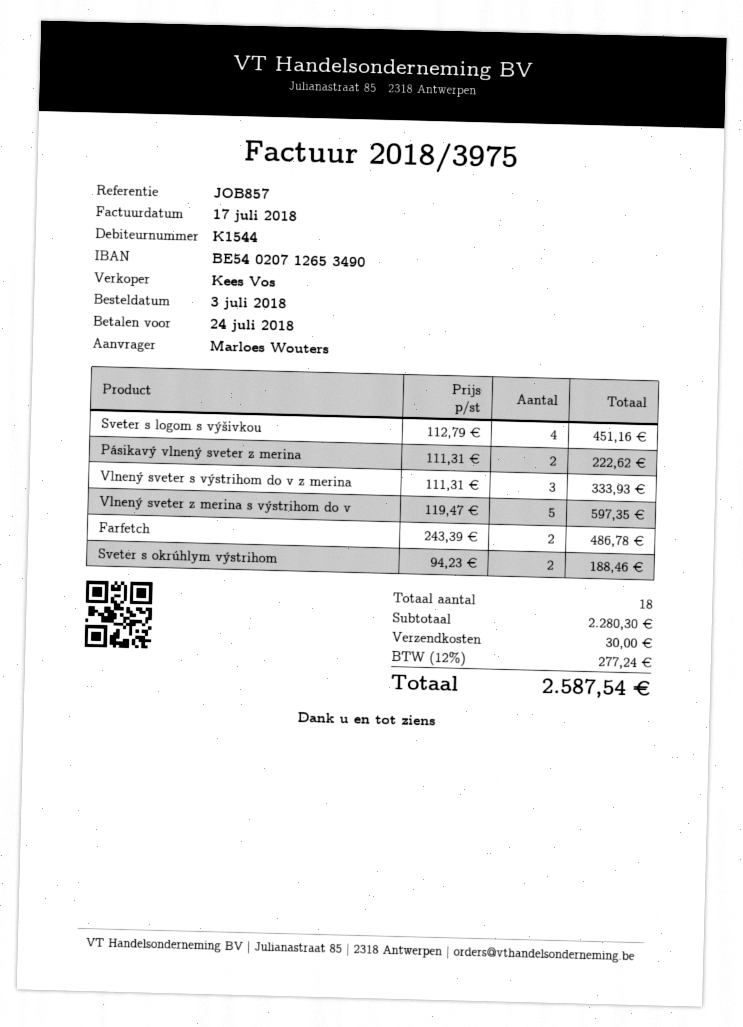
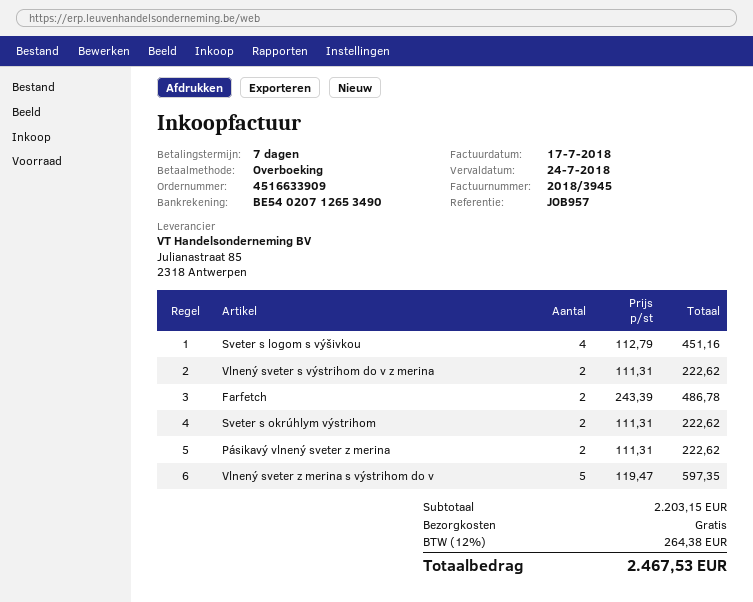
invoice number: 2018/3975 -> 2018/3945
reference: JOB857 -> JOB957
Vlnený sveter s výstrihom do v z merina: 3 x 111.31 = 333.93 -> 2 x 111.31 = 222.62
Sveter s okrúhlym výstrihom: 2 x 94.23 = 188.46 -> 2 x 111.31 = 222.62
subtotal: 2280.30 -> 2203.15
shipping: 30.00 -> 0.00
tax: 12% = 277.24 -> 12% = 264.38
total: 2587.54 -> 2467.53

